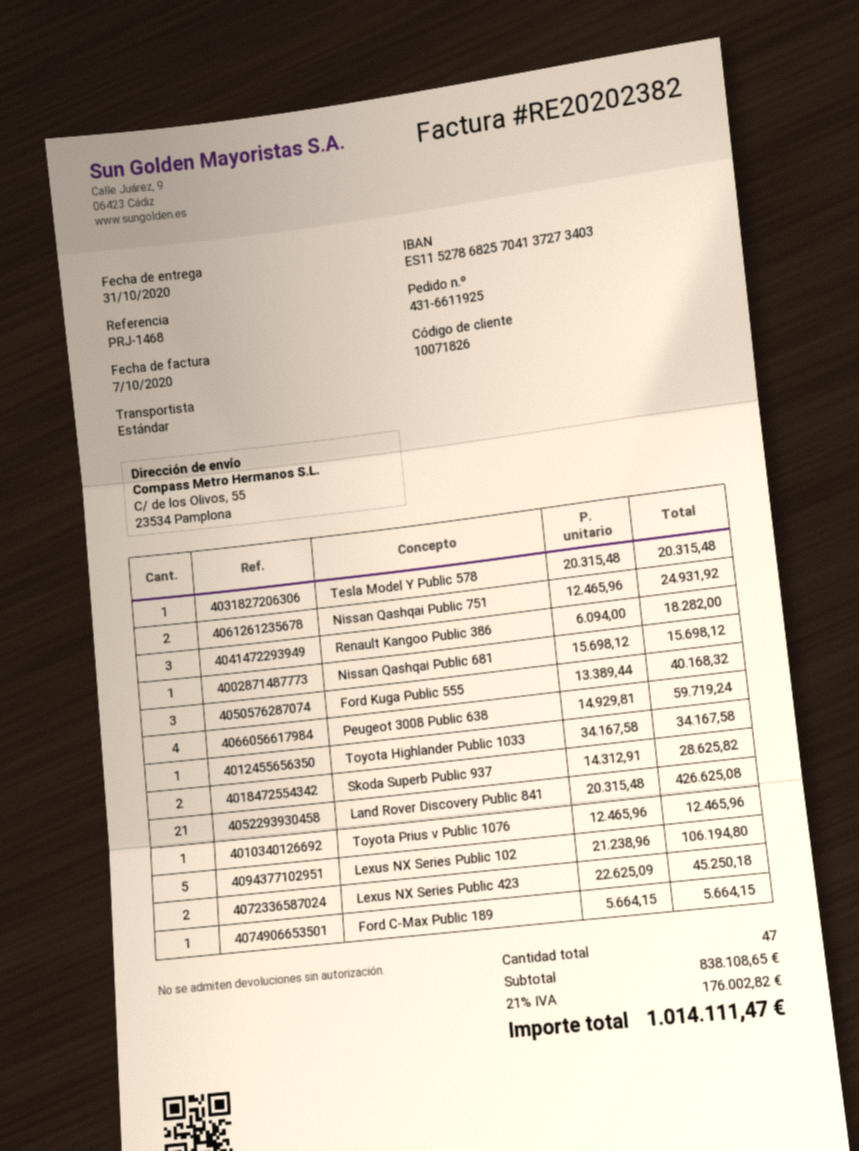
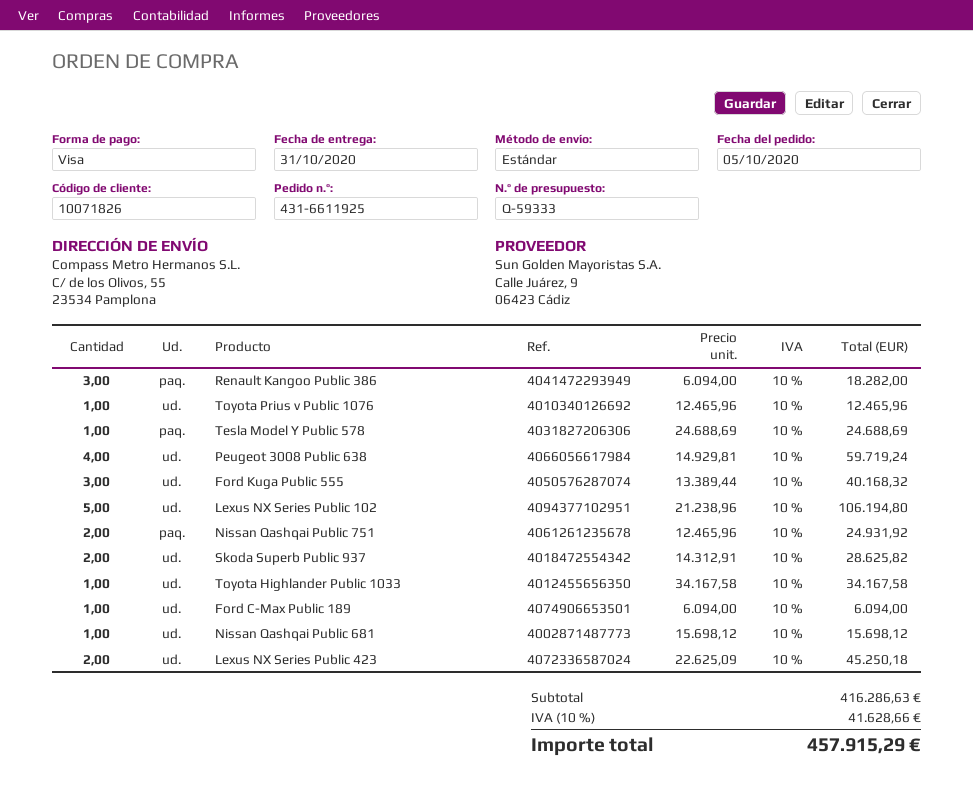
Tesla Model Y Public 578: 1 x 20315.48 = 20315.48 -> 1 x 24688.69 = 24688.69
Land Rover Discovery Public 841: 21 x 20315.48 = 426625.08 -> none
Ford C-Max Public 189: 1 x 5664.15 = 5664.15 -> 1 x 6094.00 = 6094.00
subtotal: 838108.65 -> 416286.63
tax: 21% = 176002.82 -> 10% = 41628.66
total: 1014111.47 -> 457915.29

